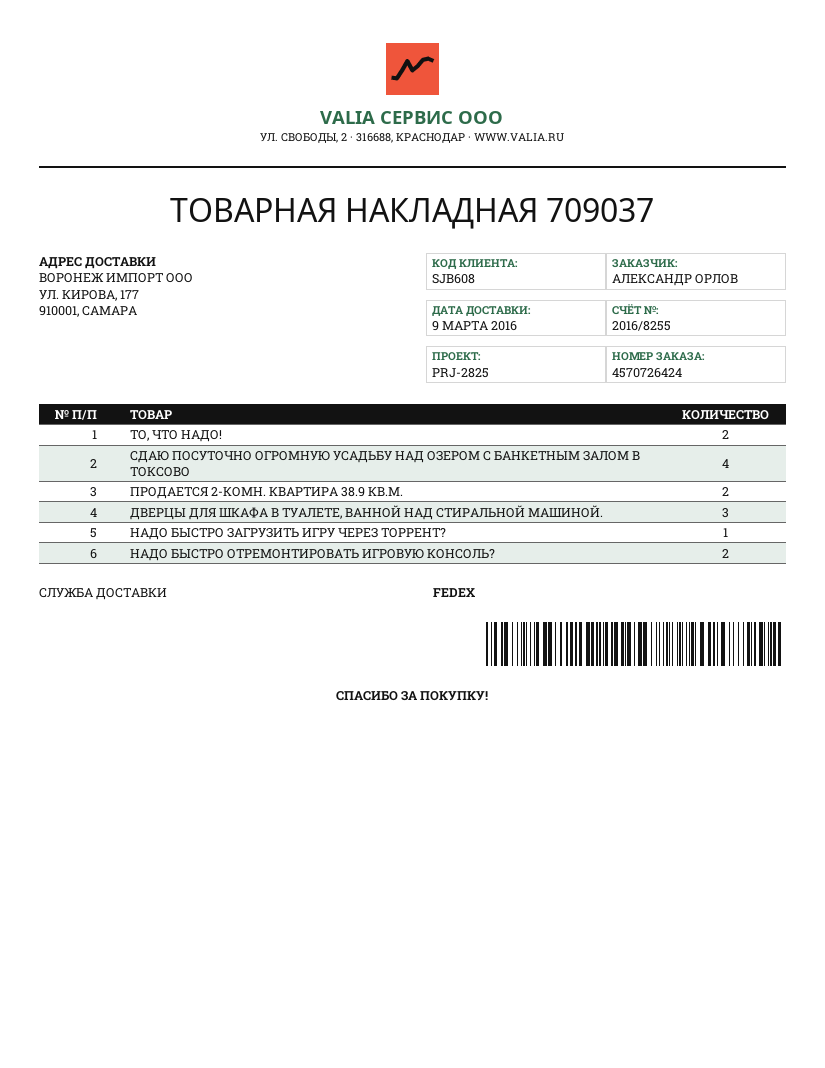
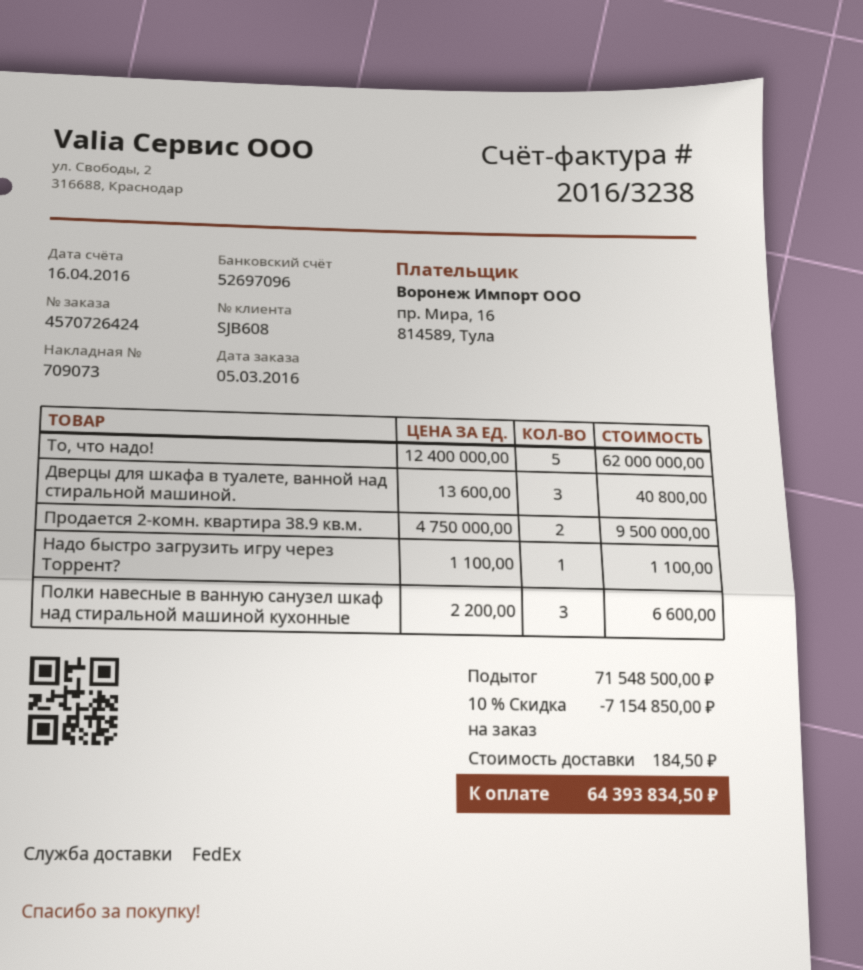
delivery note number: 709037 -> 709073
invoice number: 2016/8255 -> 2016/3238
ТО, ЧТО НАДО!: 2 -> 5
СДАЮ ПОСУТОЧНО ОГРОМНУЮ УСАДЬБУ НАД ОЗЕРОМ С БАНКЕТНЫМ ЗАЛОМ В ТОКСОВО: 4 -> none
НАДО БЫСТРО ОТРЕМОНТИРОВАТЬ ИГРОВУЮ КОНСОЛЬ?: 2 -> none
Полки навесные в ванную санузел шкаф над стиральной машиной кухонные: none -> 3

